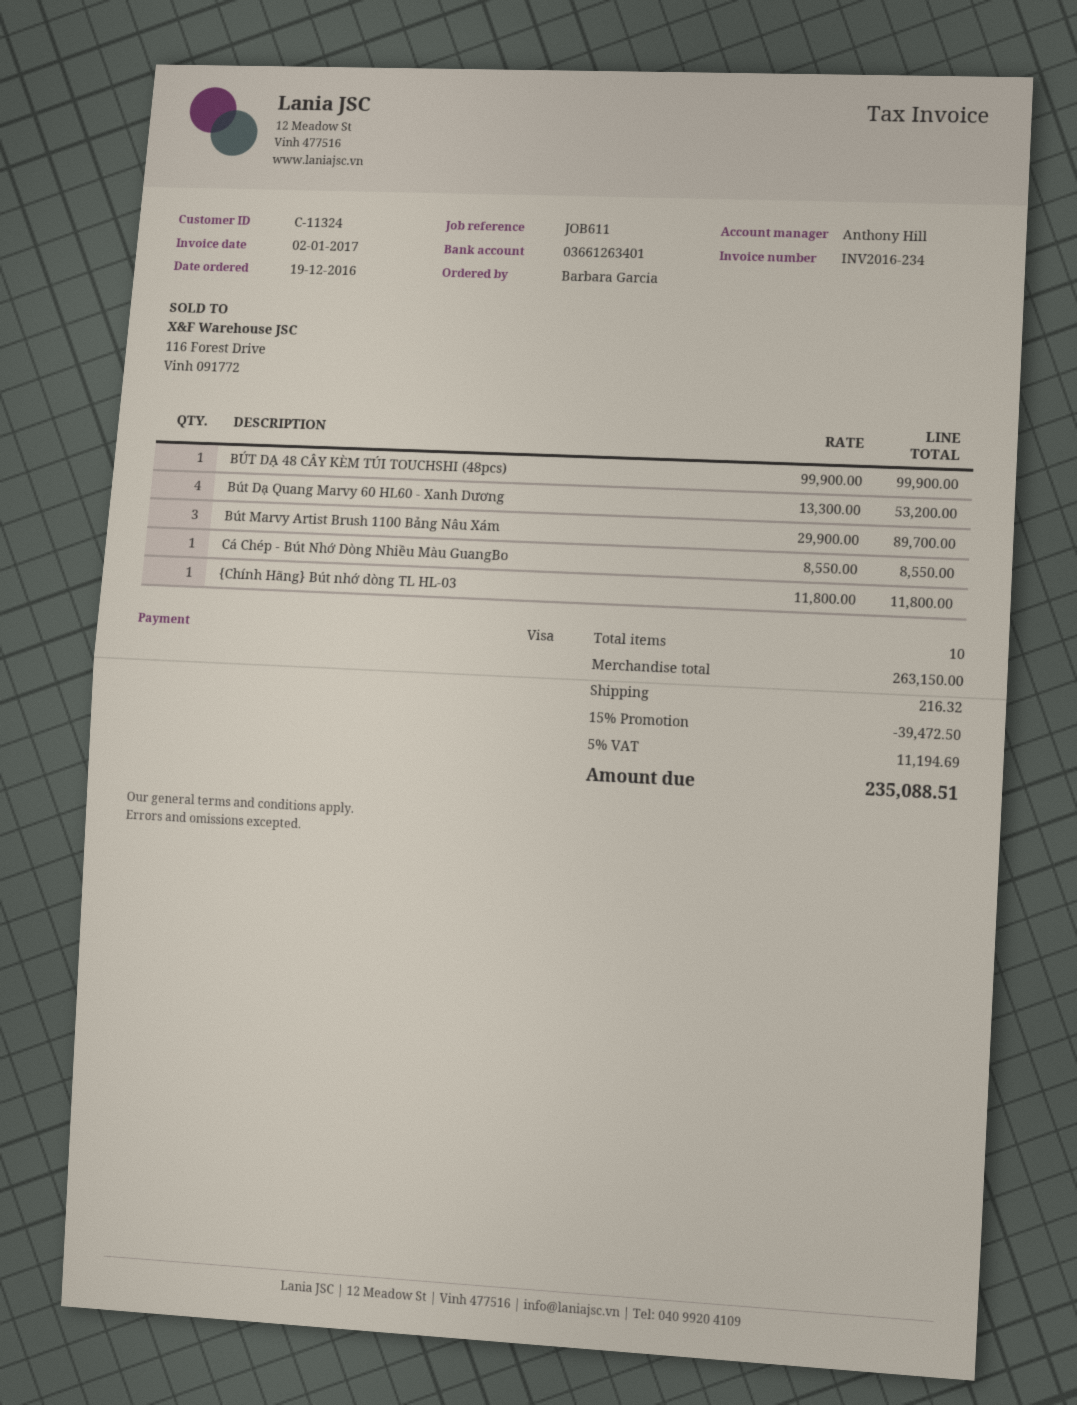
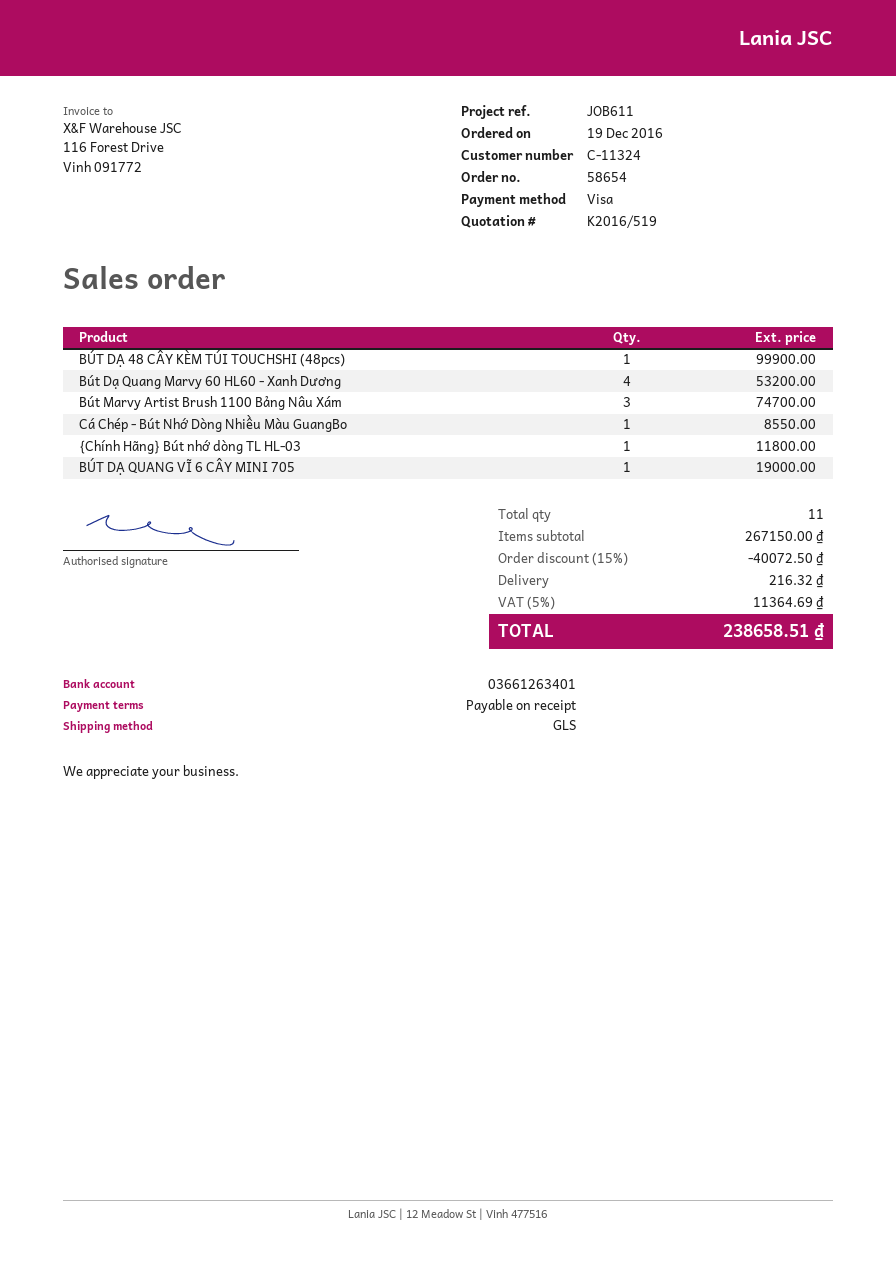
Bút Marvy Artist Brush 1100 Bảng Nâu Xám: 3 for 89700.00 -> 3 for 74700.00
BÚT DẠ QUANG VĨ 6 CÂY MINI 705: none -> 1 for 19000.00
total quantity: 10 -> 11
subtotal: 263150.00 -> 267150.00
discount: 15% = 39472.50 -> 15% = 40072.50
tax: 5% = 11194.69 -> 5% = 11364.69
total: 235088.51 -> 238658.51

